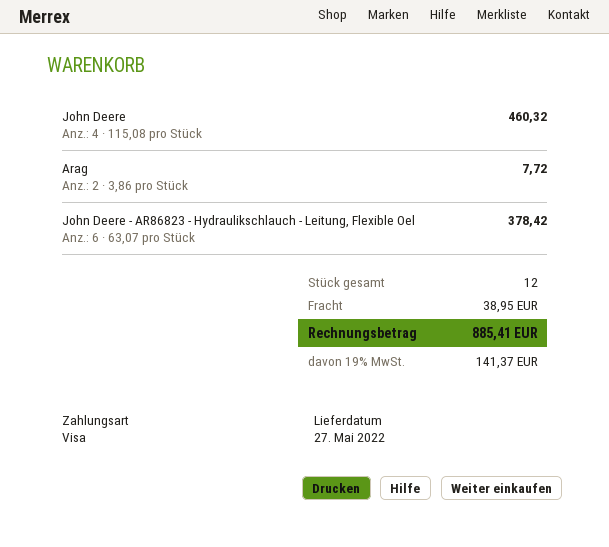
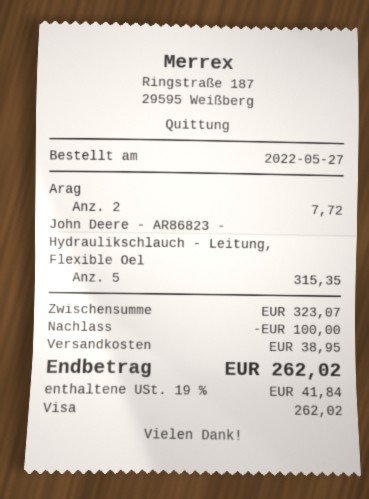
John Deere: 4 for 460.32 -> none
John Deere - AR86823 - Hydraulikschlauch - Leitung, Flexible Oel: 6 for 378.42 -> 5 for 315.35
discount: none -> 100.00
tax: 19% = 141.37 -> 19% = 41.84
total: 885.41 -> 262.02

